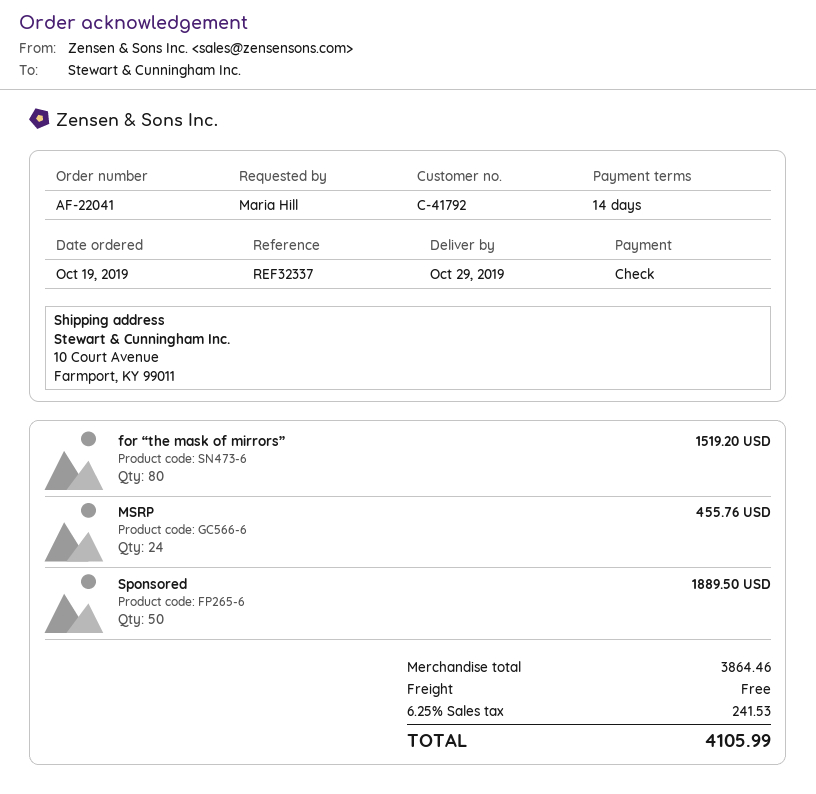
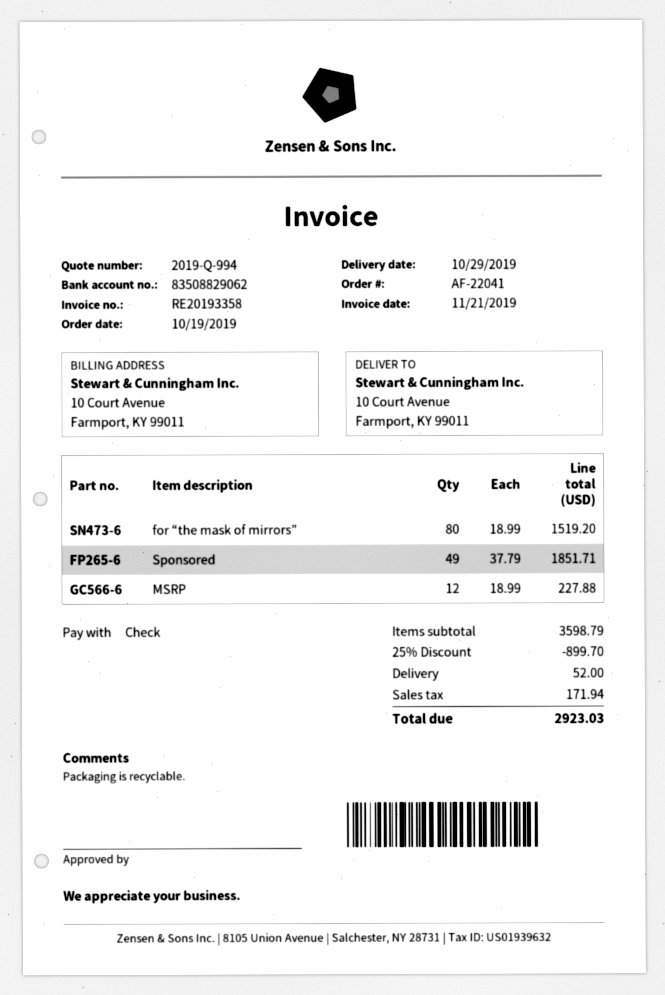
MSRP: 24 for 455.76 -> 12 for 227.88
Sponsored: 50 for 1889.50 -> 49 for 1851.71
subtotal: 3864.46 -> 3598.79
discount: none -> 25% = 899.70
shipping: 0.00 -> 52.00
tax: 241.53 -> 171.94
total: 4105.99 -> 2923.03

